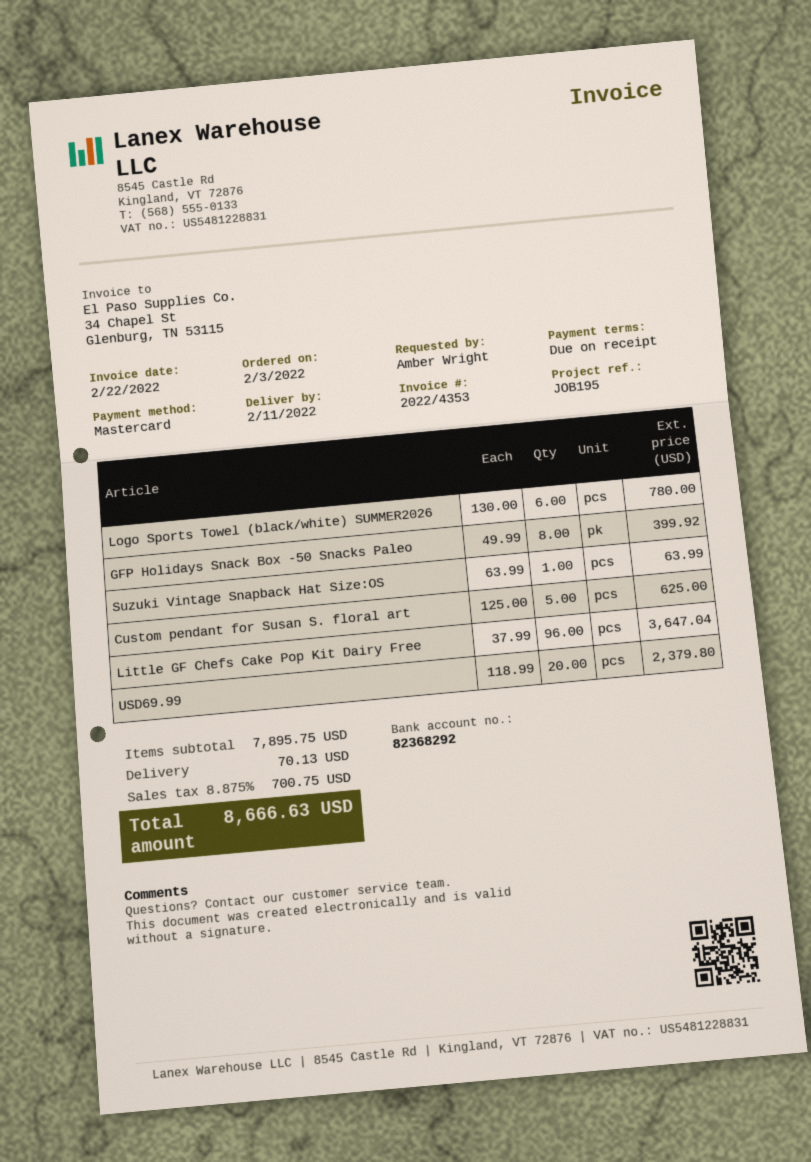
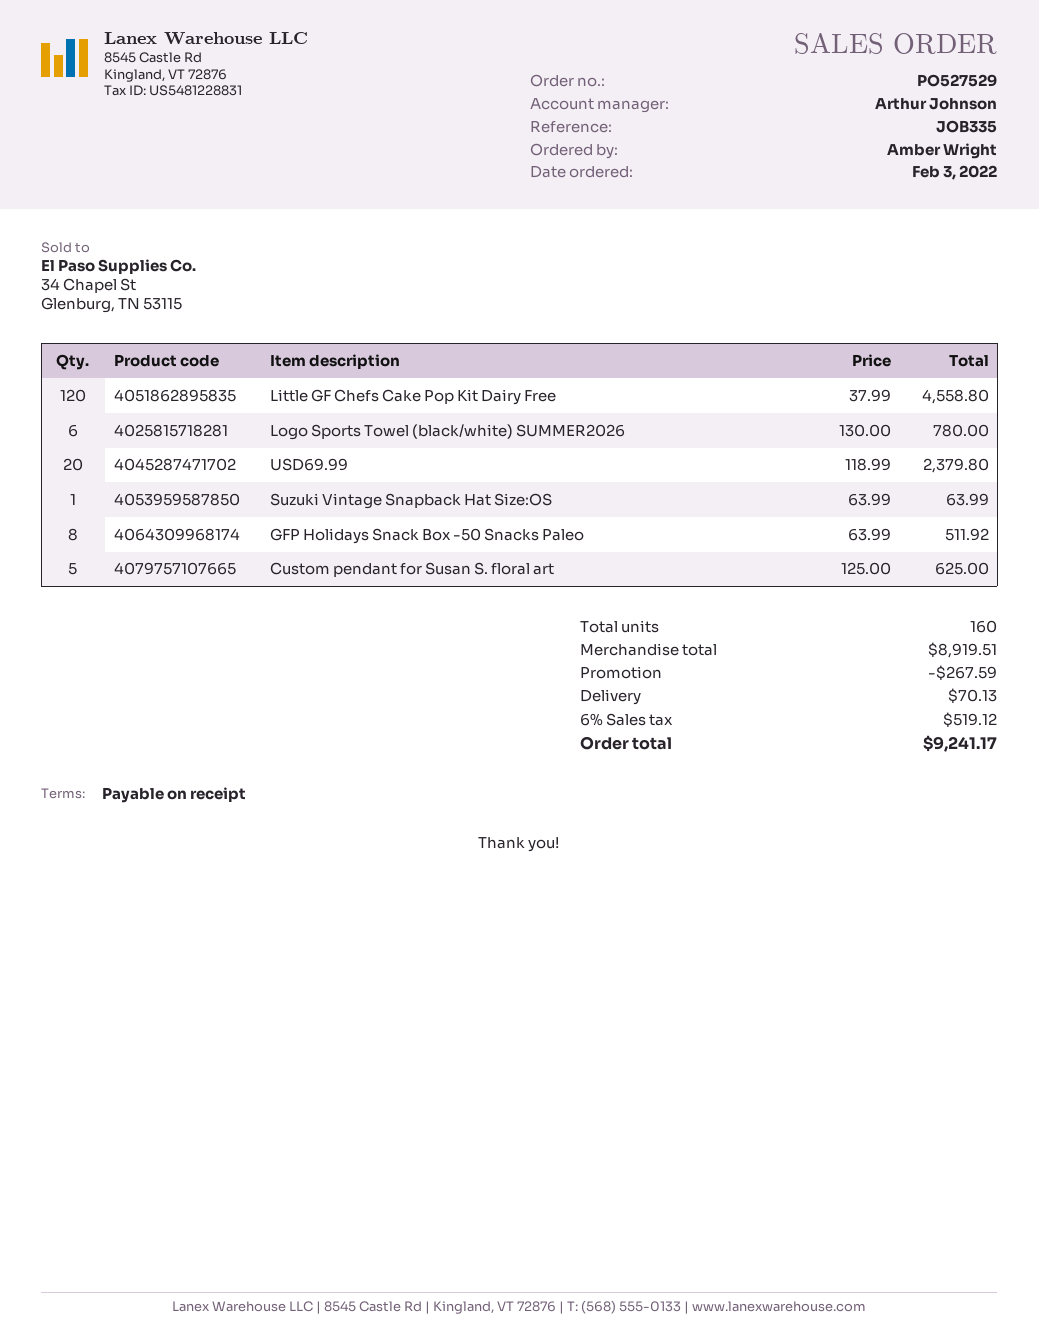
reference: JOB195 -> JOB335
GFP Holidays Snack Box -50 Snacks Paleo: 8 x 49.99 = 399.92 -> 8 x 63.99 = 511.92
Little GF Chefs Cake Pop Kit Dairy Free: 96 x 37.99 = 3647.04 -> 120 x 37.99 = 4558.80
subtotal: 7895.75 -> 8919.51
discount: none -> 267.59
tax: 8.875% = 700.75 -> 6% = 519.12
total: 8666.63 -> 9241.17

